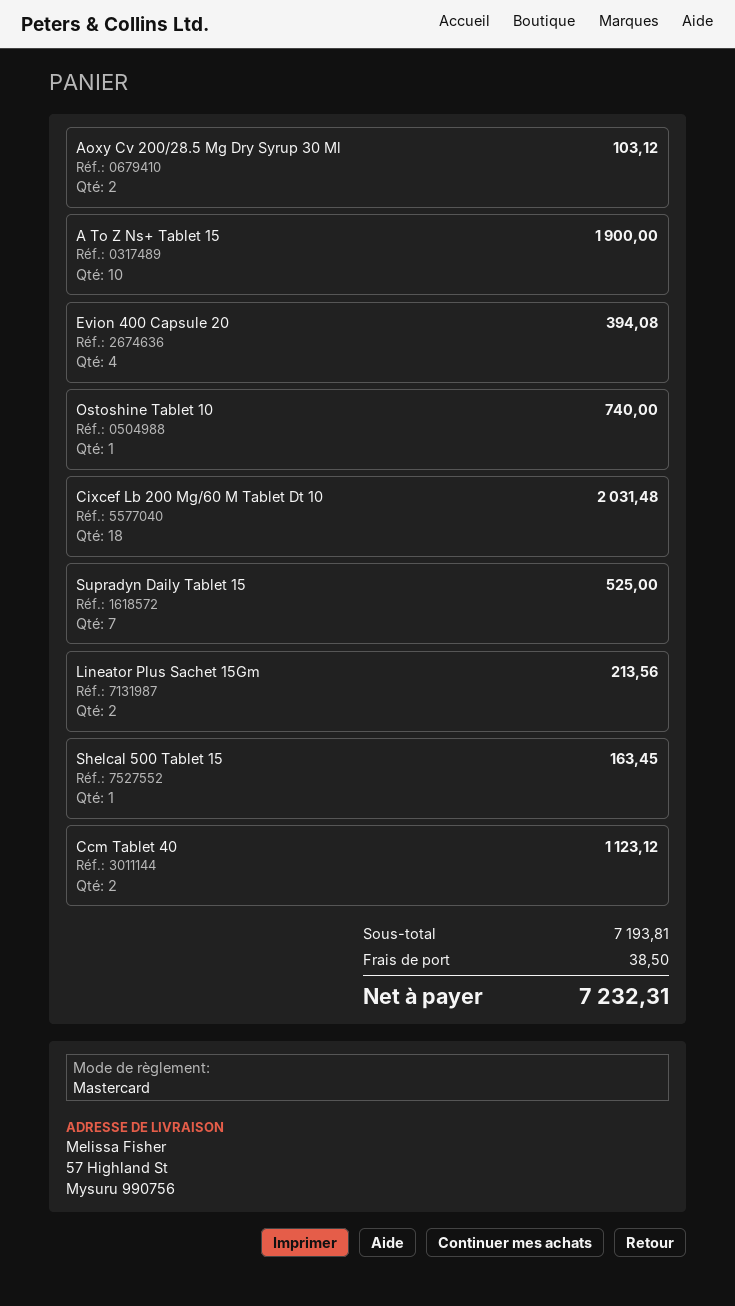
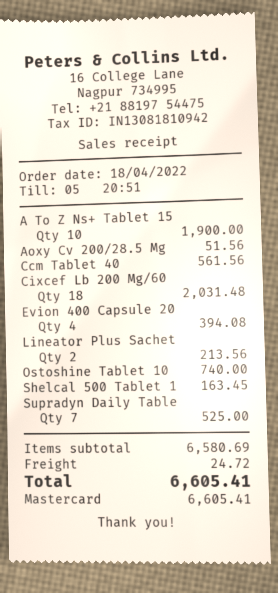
Aoxy Cv 200/28.5 Mg Dry Syrup 30 Ml: 2 for 103.12 -> 1 for 51.56
Ccm Tablet 40: 2 for 1123.12 -> 1 for 561.56
subtotal: 7193.81 -> 6580.69
shipping: 38.50 -> 24.72
total: 7232.31 -> 6605.41

